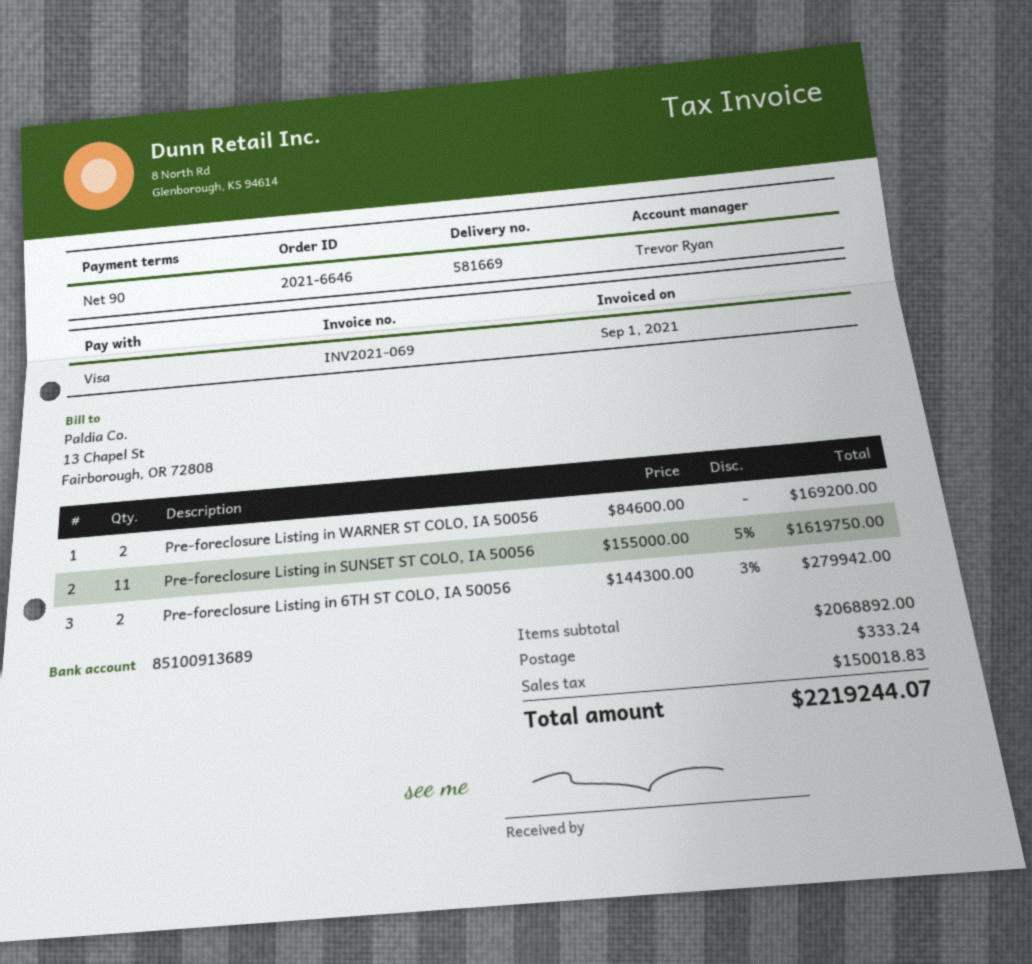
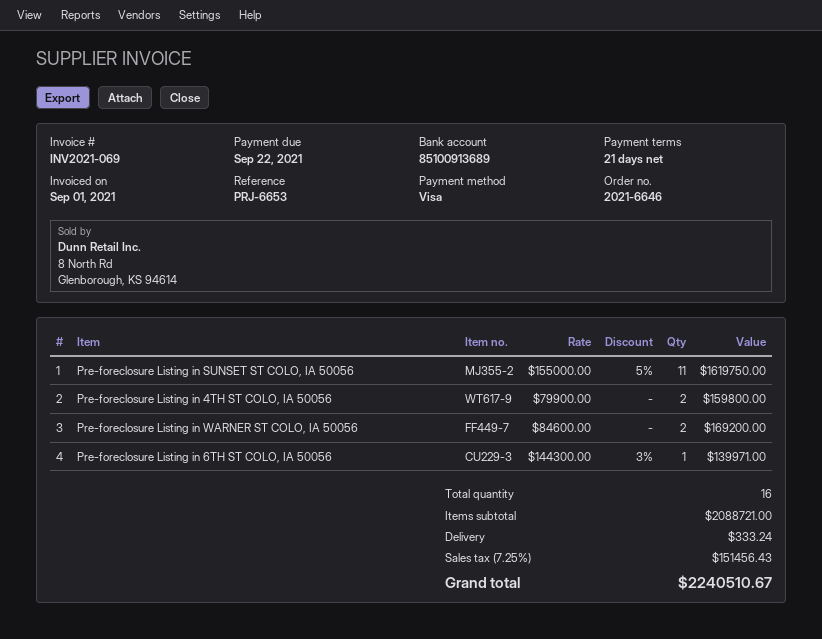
payment terms: 90 days -> 21 days
Pre-foreclosure Listing in 6TH ST COLO, IA 50056: 2 x 144300.00 - 3% = 279942.00 -> 1 x 144300.00 - 3% = 139971.00
Pre-foreclosure Listing in 4TH ST COLO, IA 50056: none -> 2 x 79900.00 = 159800.00
subtotal: 2068892.00 -> 2088721.00
tax: 150018.83 -> 151456.43
total: 2219244.07 -> 2240510.67

